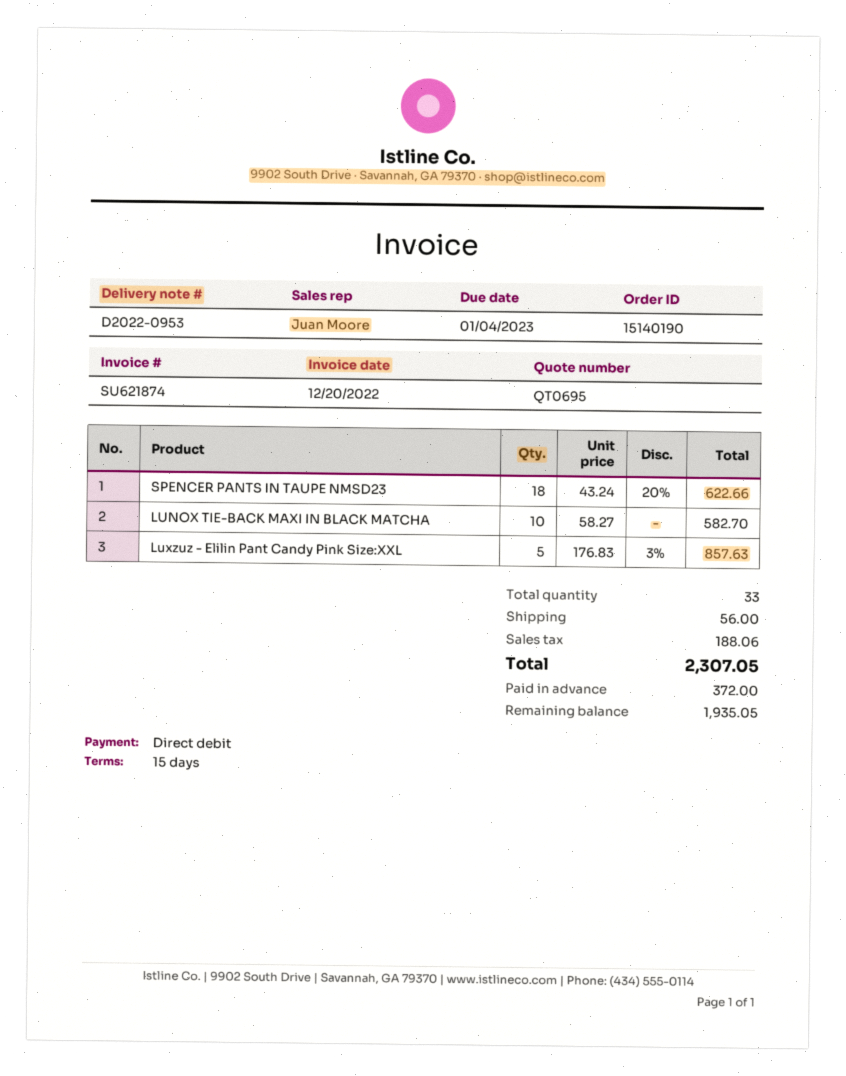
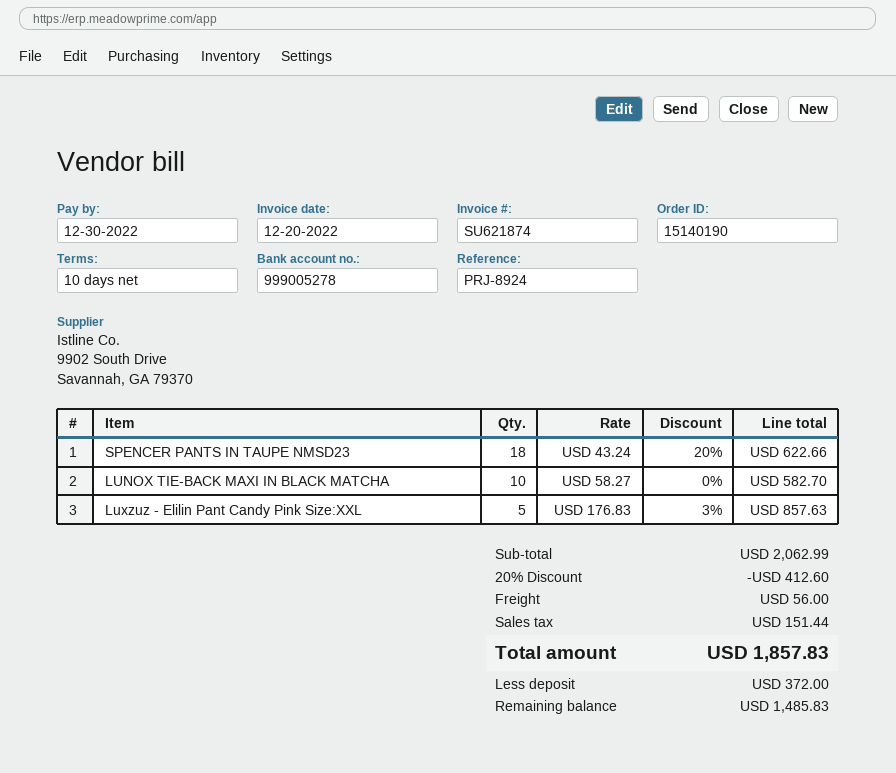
payment terms: 15 days -> 10 days
due date: 2023-01-04 -> 2022-12-30
discount: none -> 20% = 412.60
tax: 188.06 -> 151.44
total: 2307.05 -> 1857.83
balance: 1935.05 -> 1485.83

